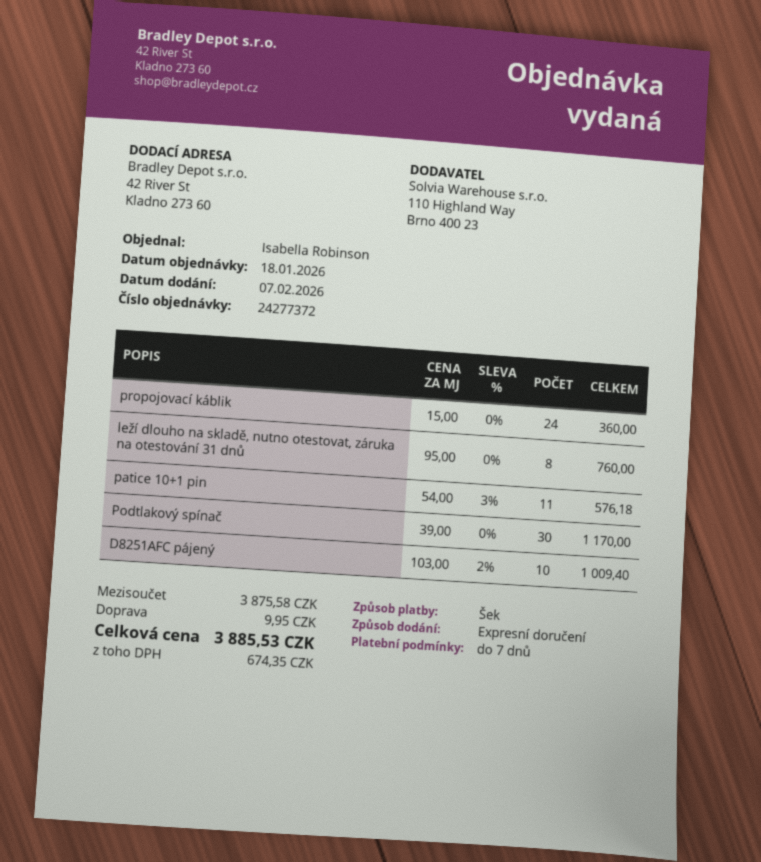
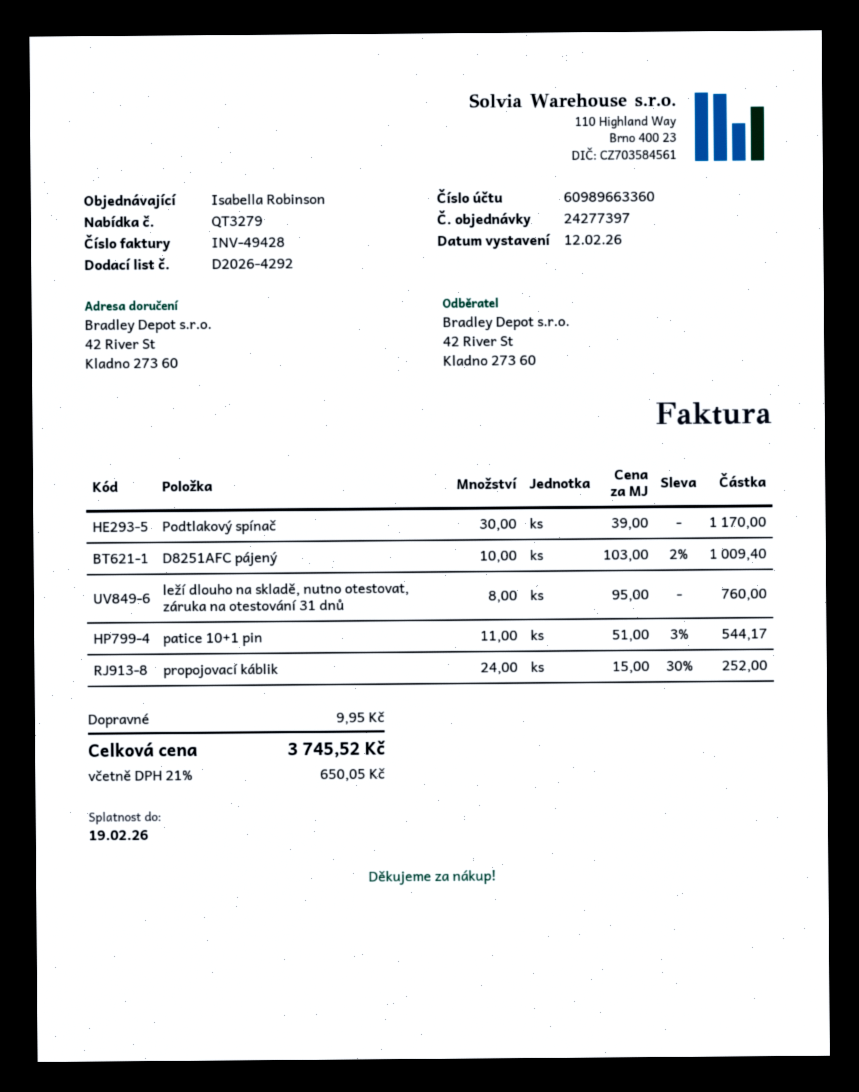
order number: 24277372 -> 24277397
propojovací káblik: 24 x 15.00 = 360.00 -> 24 x 15.00 - 30% = 252.00
patice 10+1 pin: 11 x 54.00 - 3% = 576.18 -> 11 x 51.00 - 3% = 544.17
tax: 674.35 -> 650.05
total: 3885.53 -> 3745.52

